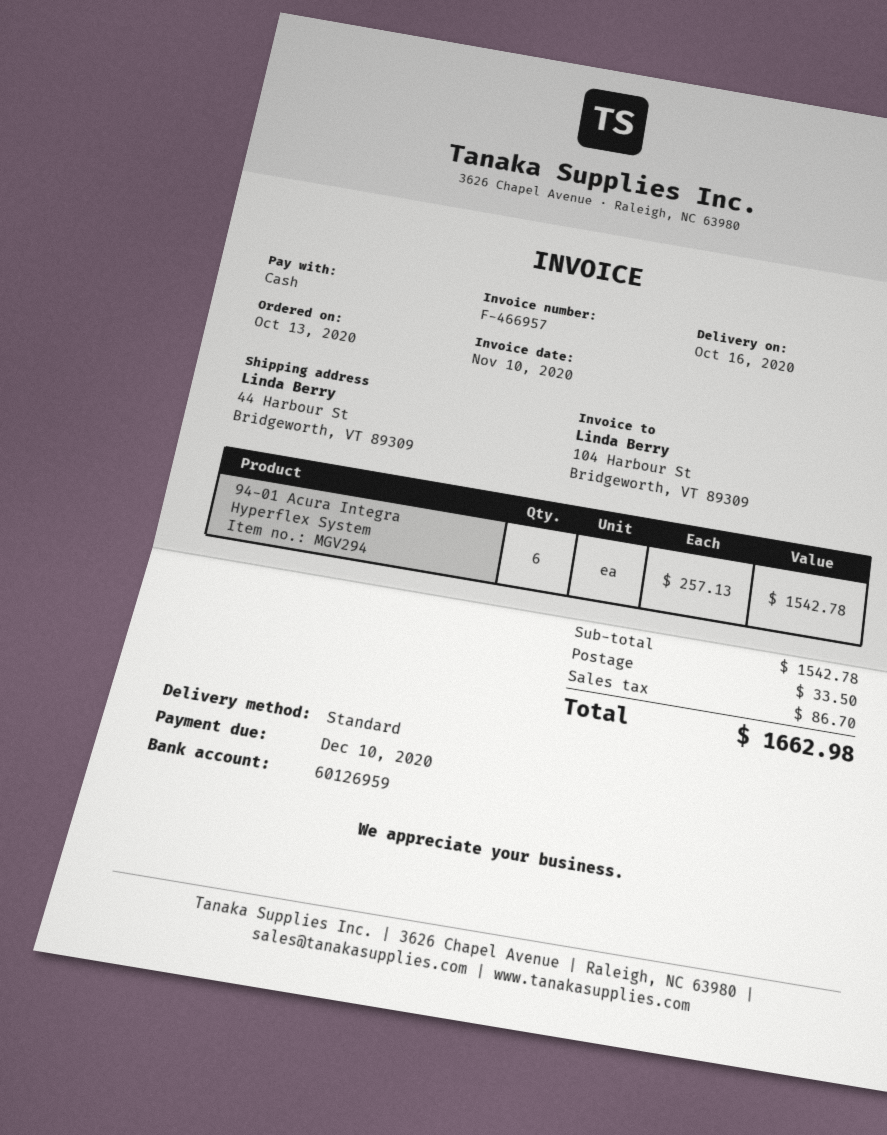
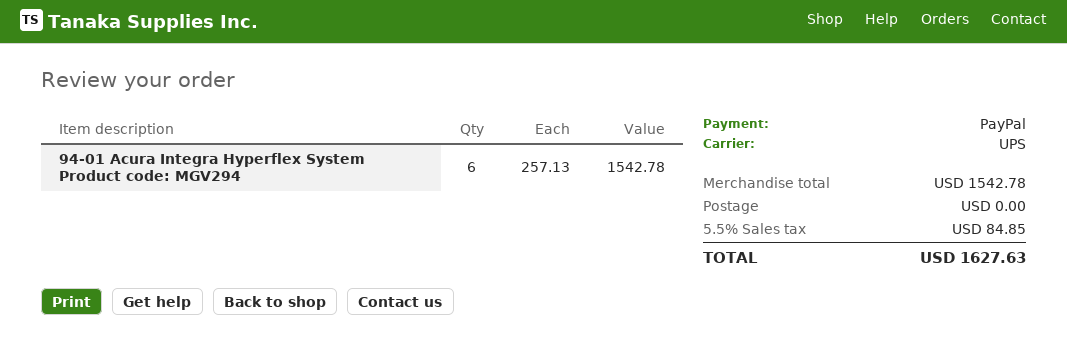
payment method: cash -> PayPal
shipping method: standard -> UPS
shipping: 33.50 -> 0.00
tax: 86.70 -> 84.85
total: 1662.98 -> 1627.63

